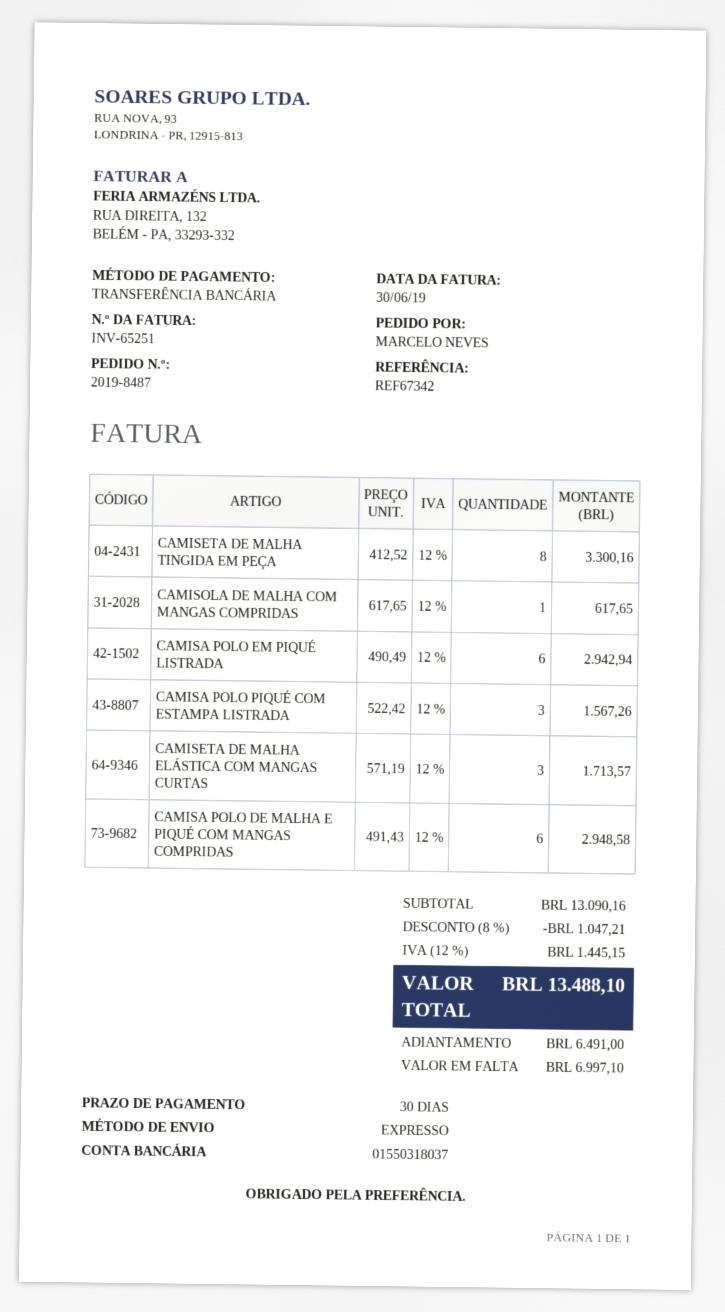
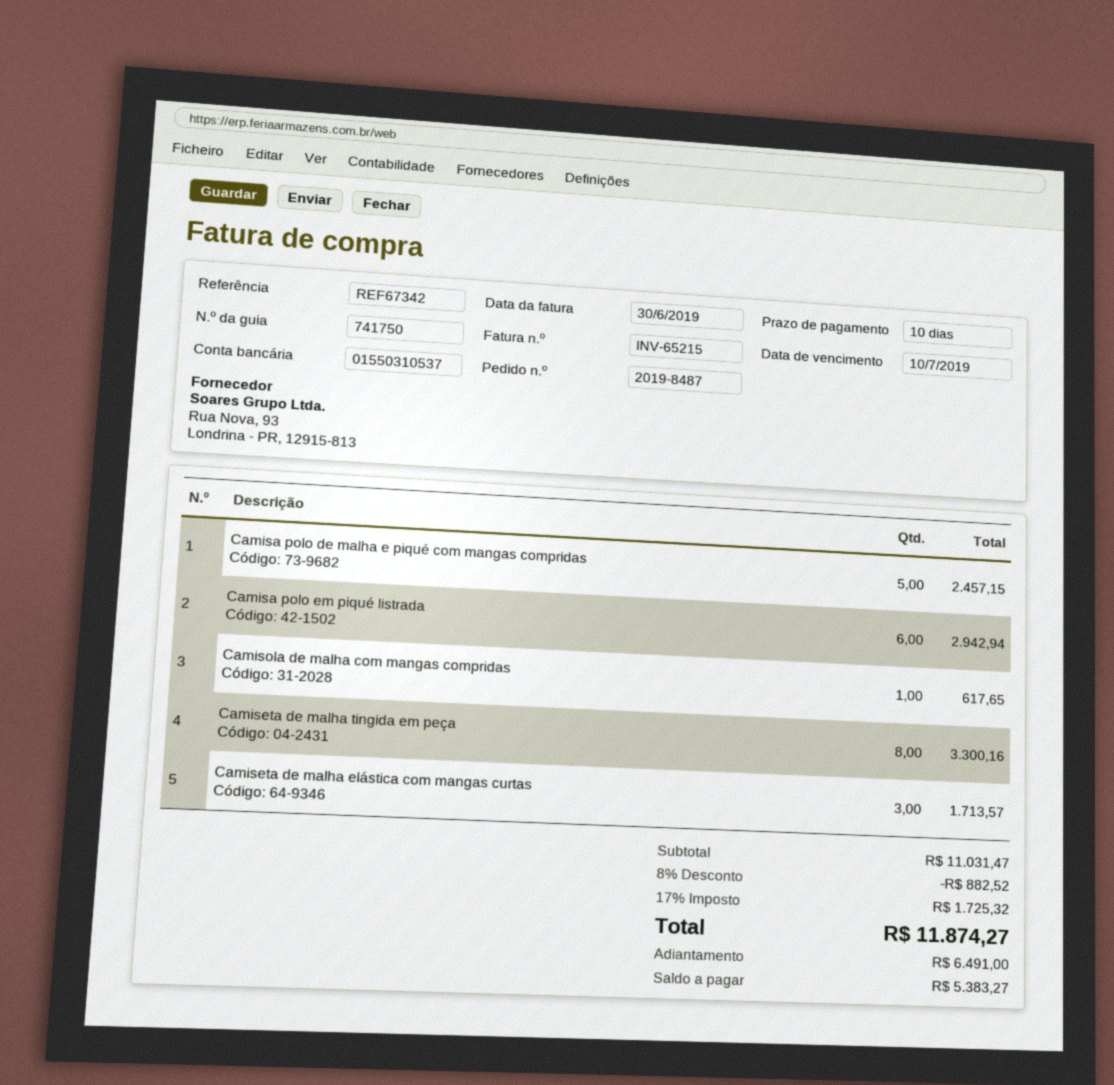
invoice number: INV-65251 -> INV-65215
payment terms: 30 days -> 10 days
bank account: 01550318037 -> 01550310537
CAMISA POLO PIQUÉ COM ESTAMPA LISTRADA: 3 for 1567.26 -> none
CAMISA POLO DE MALHA E PIQUÉ COM MANGAS COMPRIDAS: 6 for 2948.58 -> 5 for 2457.15
subtotal: 13090.16 -> 11031.47
discount: 8% = 1047.21 -> 8% = 882.52
tax: 12% = 1445.15 -> 17% = 1725.32
total: 13488.10 -> 11874.27
balance: 6997.10 -> 5383.27

